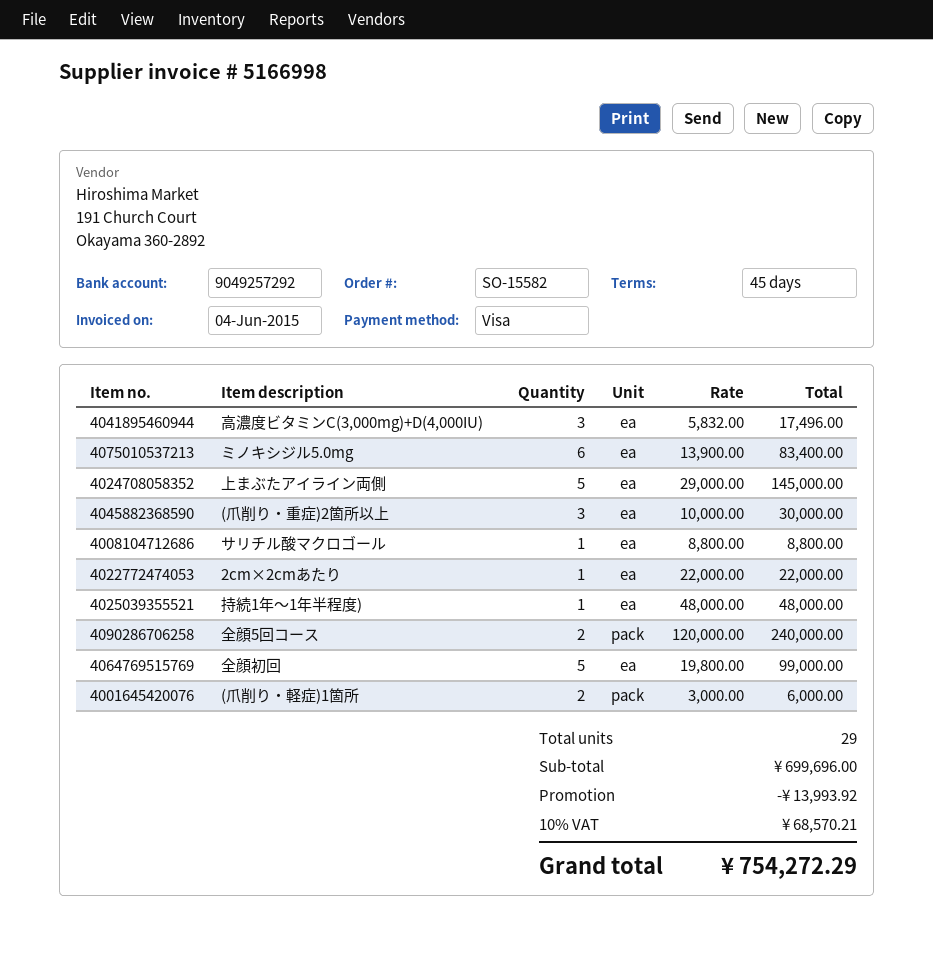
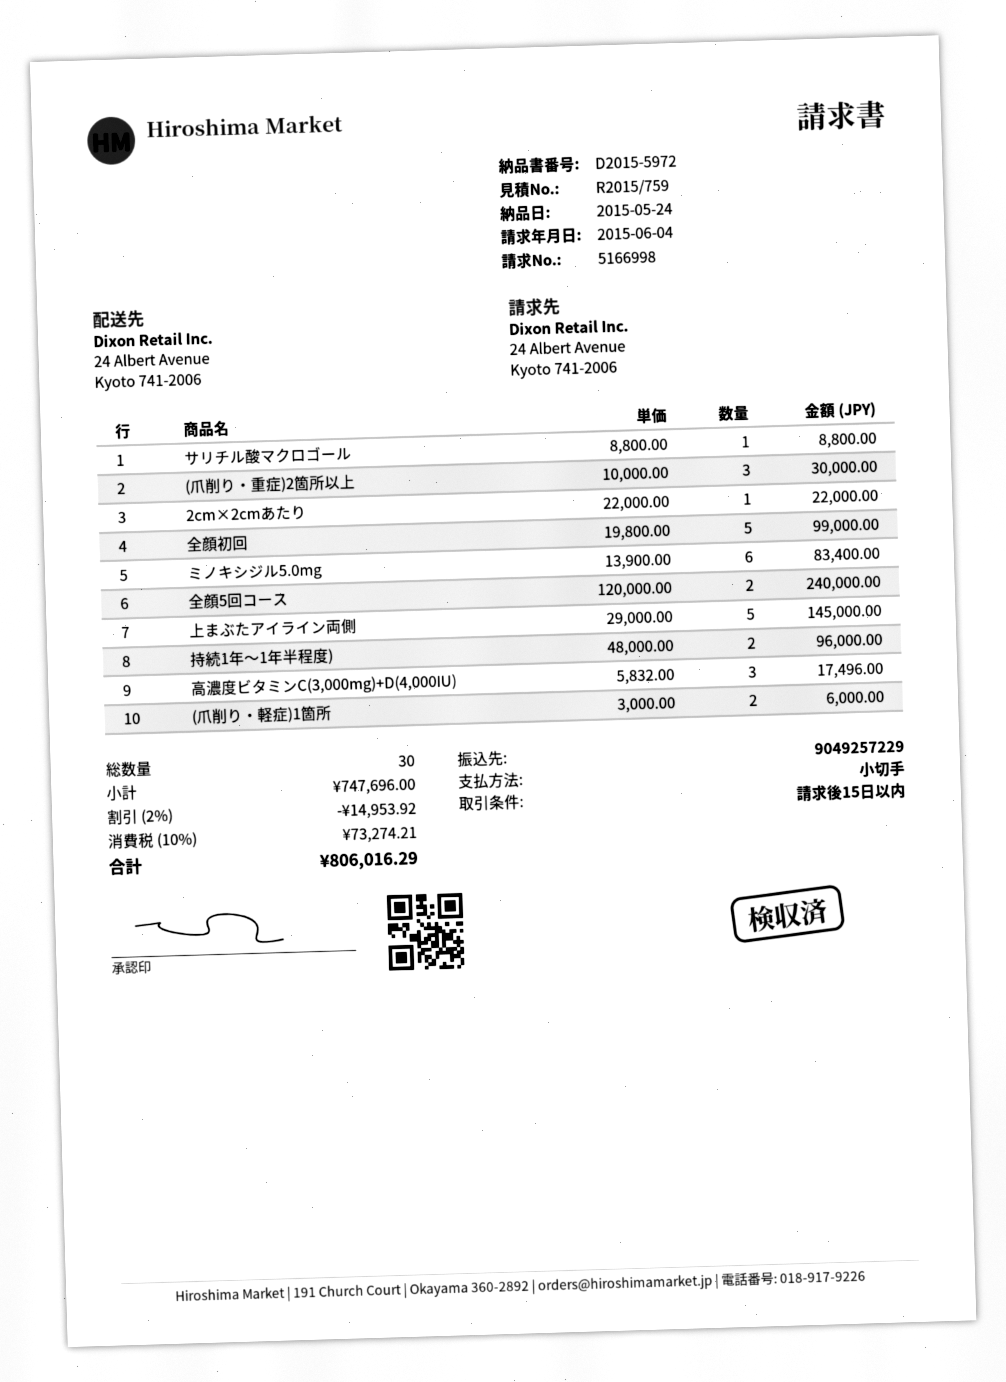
payment terms: 45 days -> 15 days
payment method: Visa -> cheque
bank account: 9049257292 -> 9049257229
持続1年〜1年半程度): 1 x 48000.00 = 48000.00 -> 2 x 48000.00 = 96000.00
total quantity: 29 -> 30
subtotal: 699696.00 -> 747696.00
discount: 13993.92 -> 14953.92
tax: 10% = 68570.21 -> 10% = 73274.21
total: 754272.29 -> 806016.29

